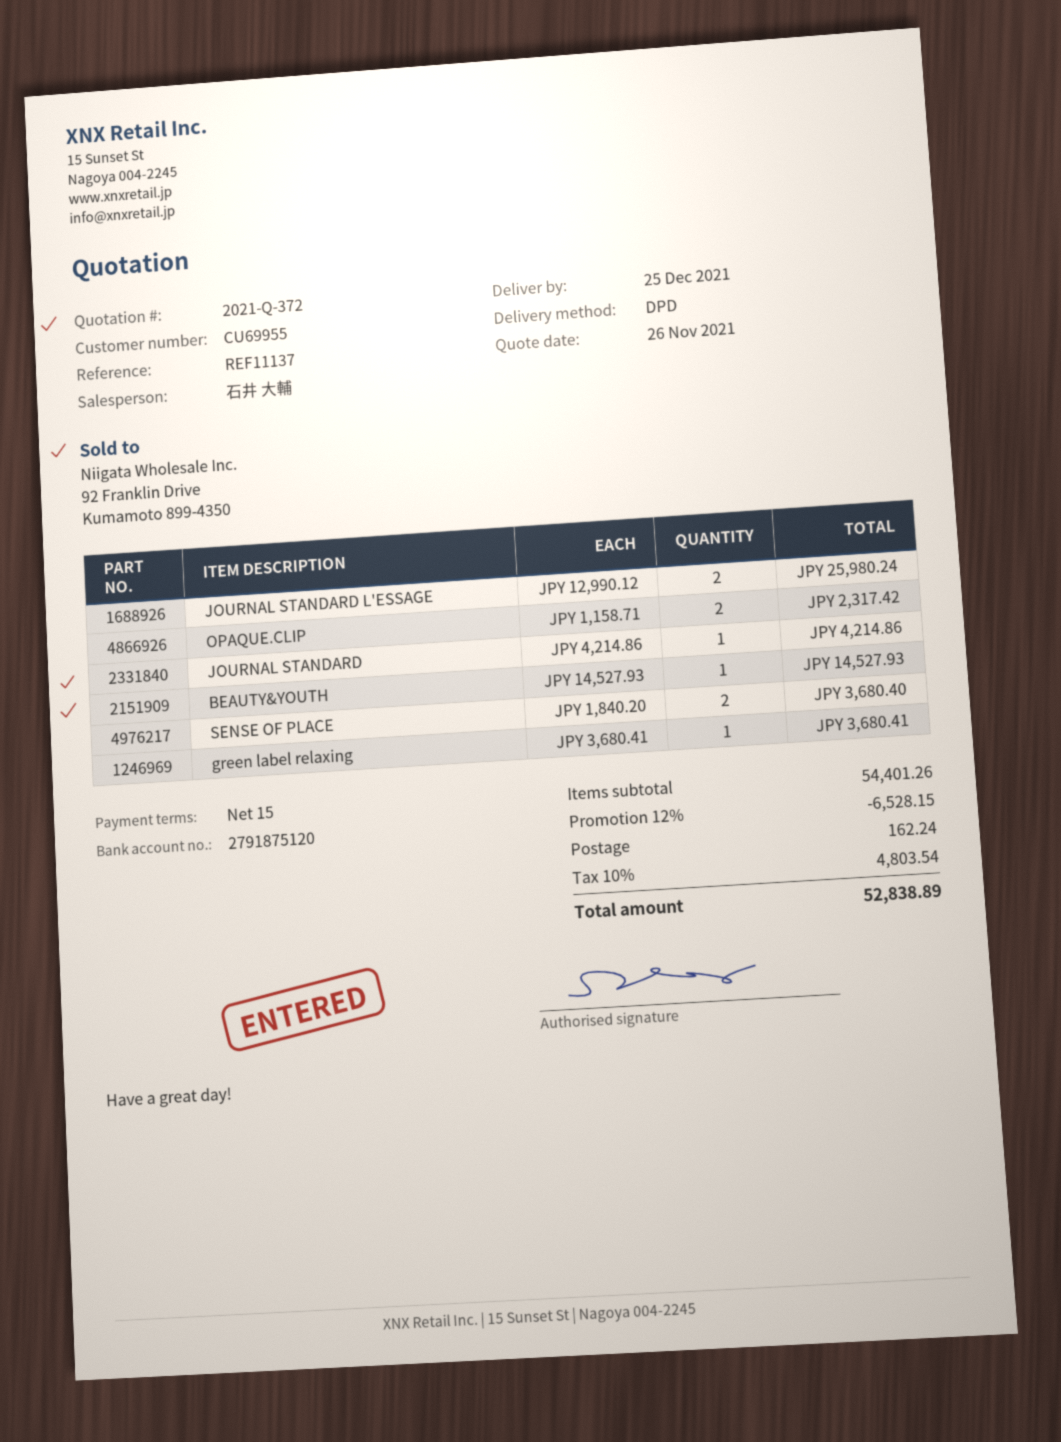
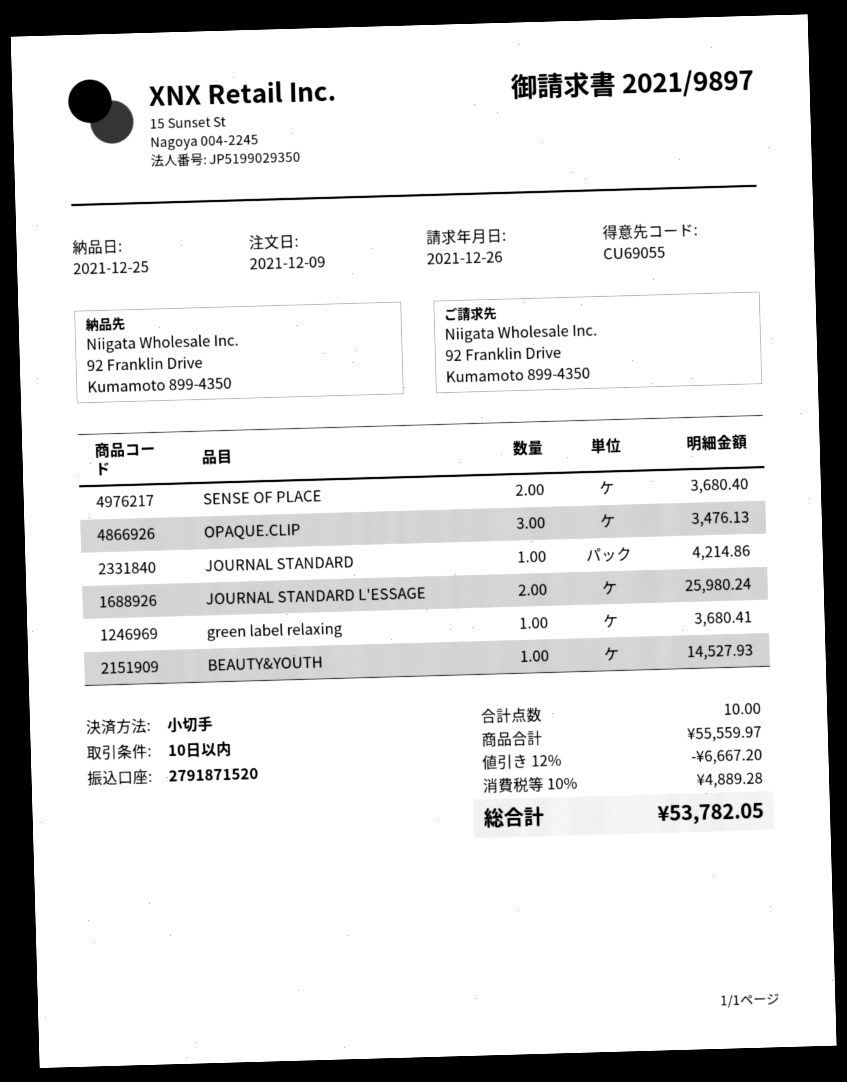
payment terms: 15 days -> 10 days
customer number: CU69955 -> CU69055
bank account: 2791875120 -> 2791871520
OPAQUE.CLIP: 2 for 2317.42 -> 3 for 3476.13
subtotal: 54401.26 -> 55559.97
discount: 12% = 6528.15 -> 12% = 6667.20
shipping: 162.24 -> none
tax: 10% = 4803.54 -> 10% = 4889.28
total: 52838.89 -> 53782.05

